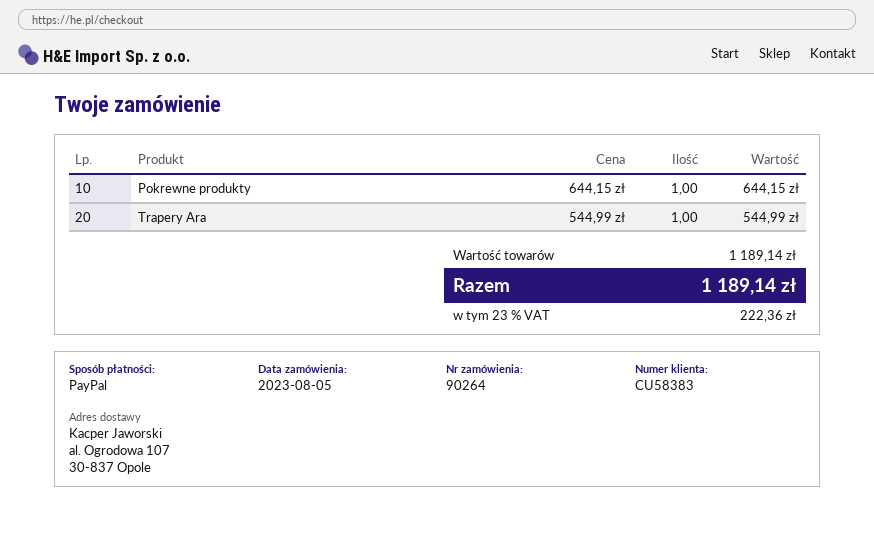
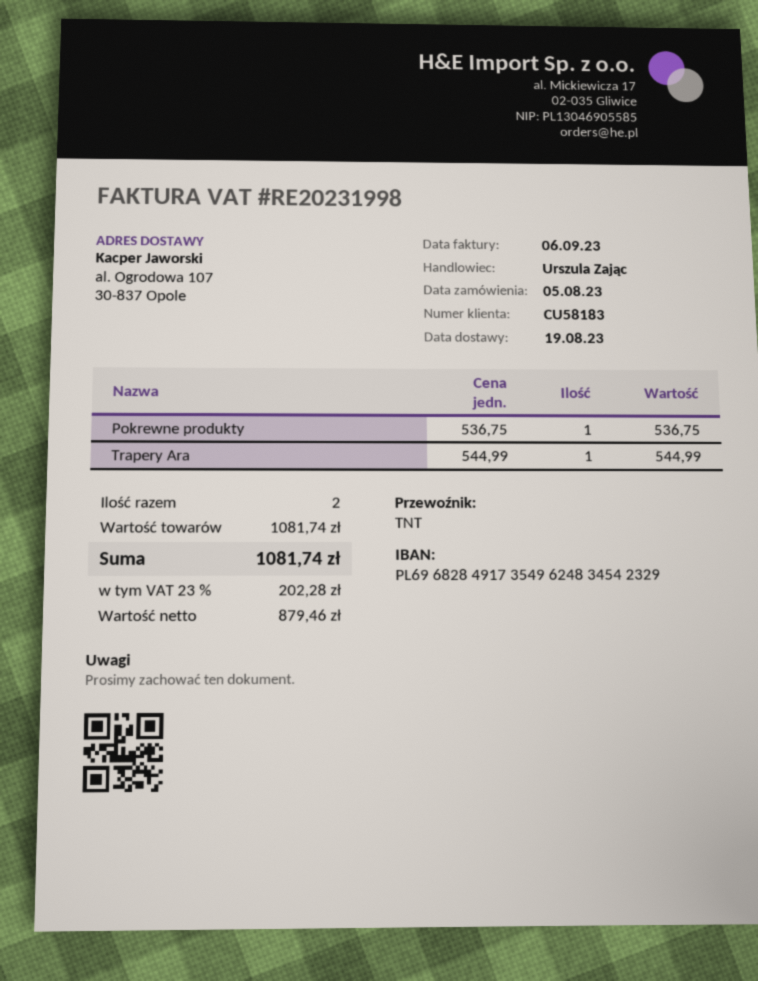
customer number: CU58383 -> CU58183
Pokrewne produkty: 1 x 644.15 = 644.15 -> 1 x 536.75 = 536.75
subtotal: 1189.14 -> 1081.74
tax: 23% = 222.36 -> 23% = 202.28
total: 1189.14 -> 1081.74

